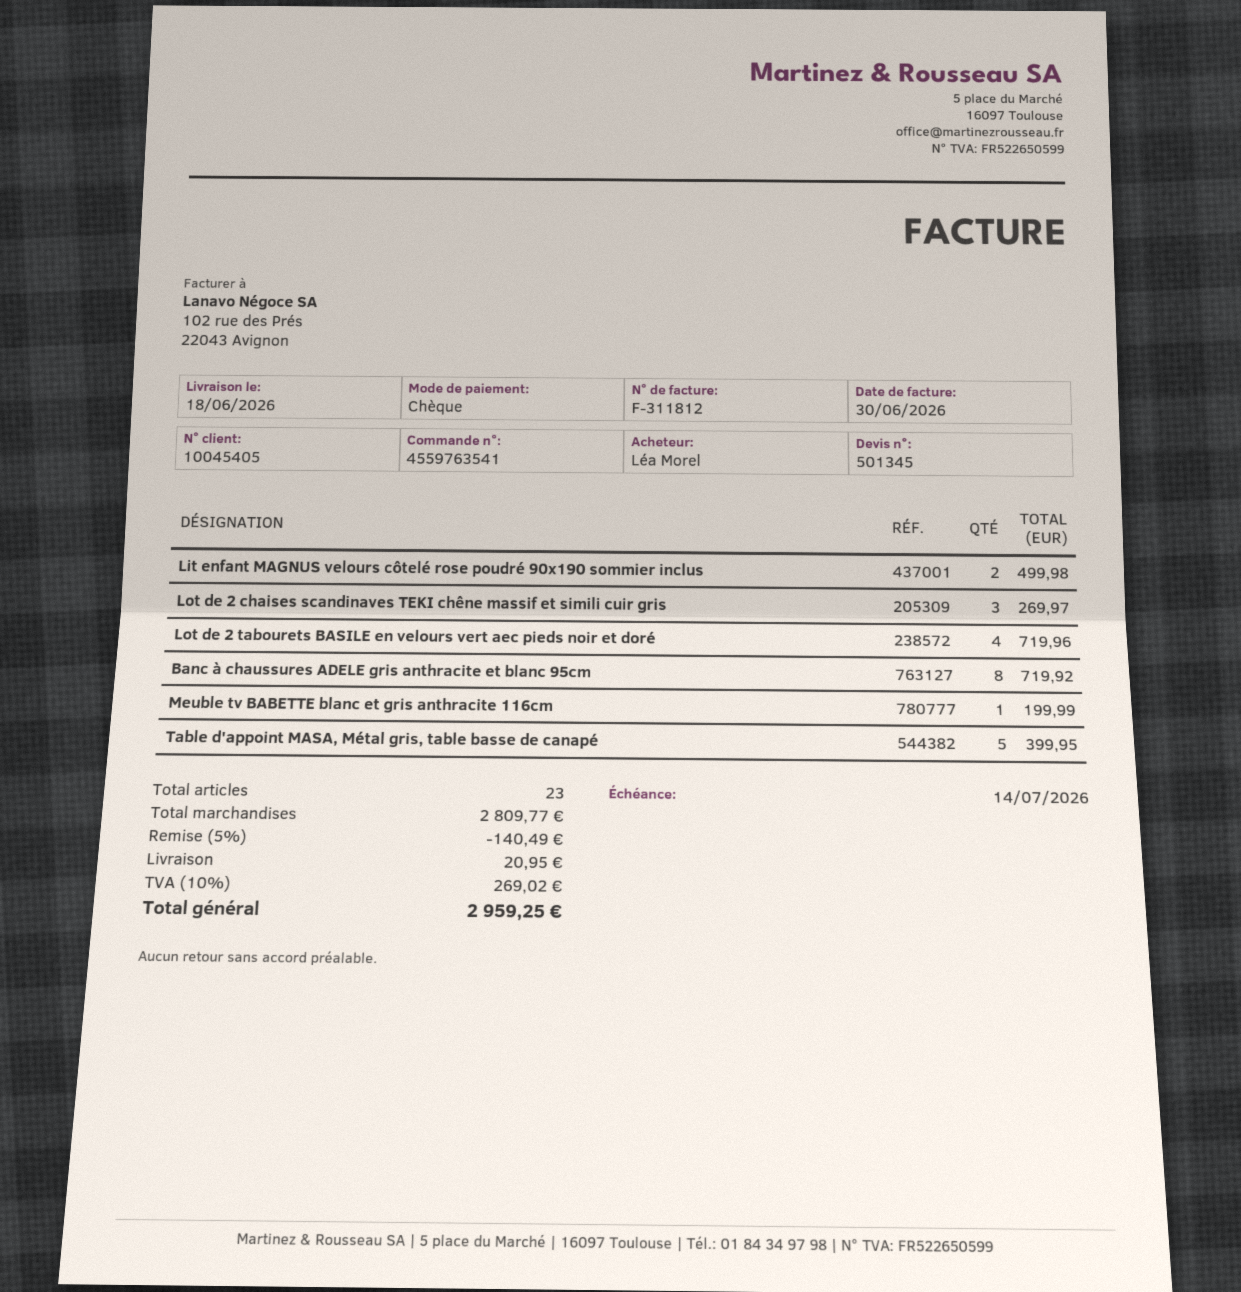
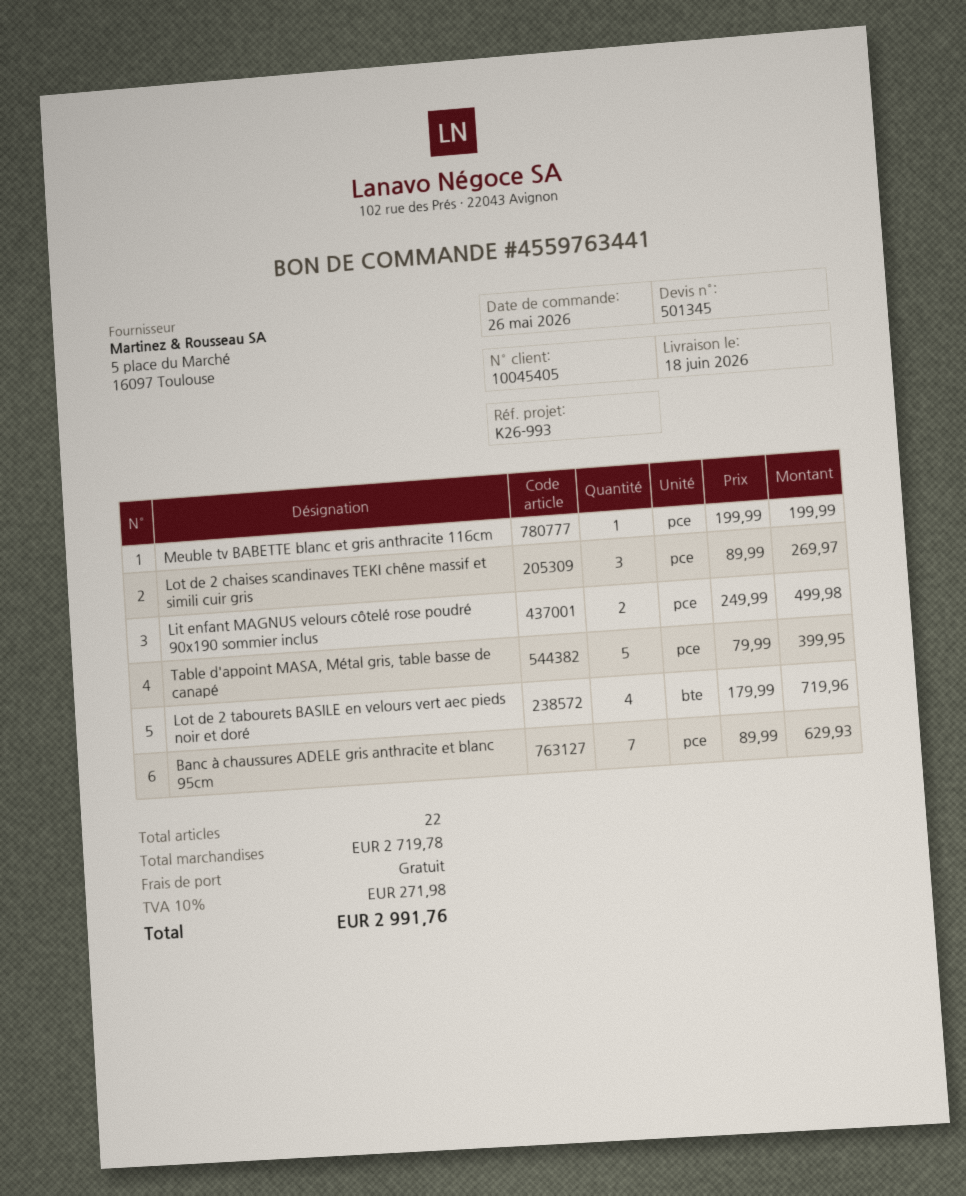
order number: 4559763541 -> 4559763441
Banc à chaussures ADELE gris anthracite et blanc 95cm: 8 for 719.92 -> 7 for 629.93
total quantity: 23 -> 22
subtotal: 2809.77 -> 2719.78
discount: 5% = 140.49 -> none
shipping: 20.95 -> 0.00
tax: 10% = 269.02 -> 10% = 271.98
total: 2959.25 -> 2991.76

